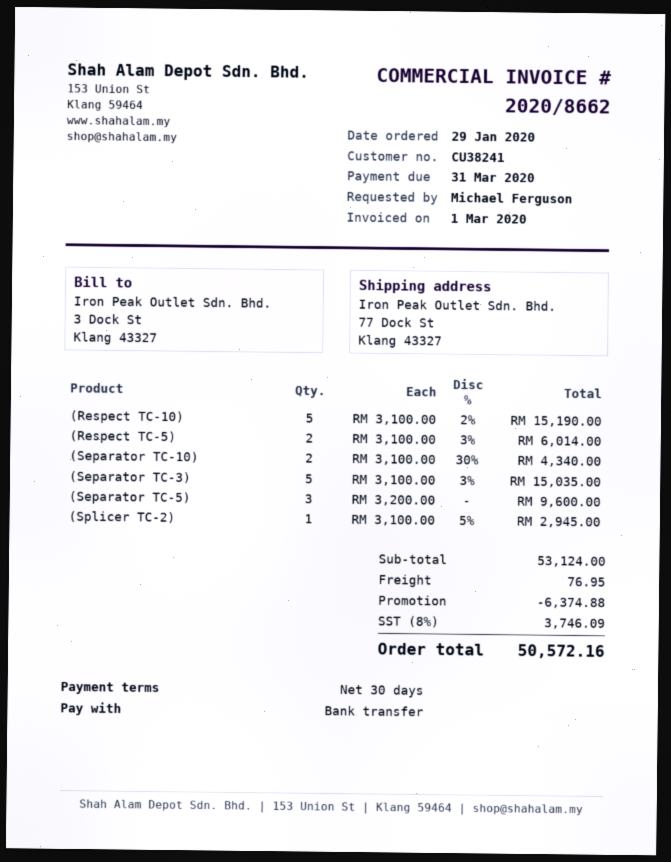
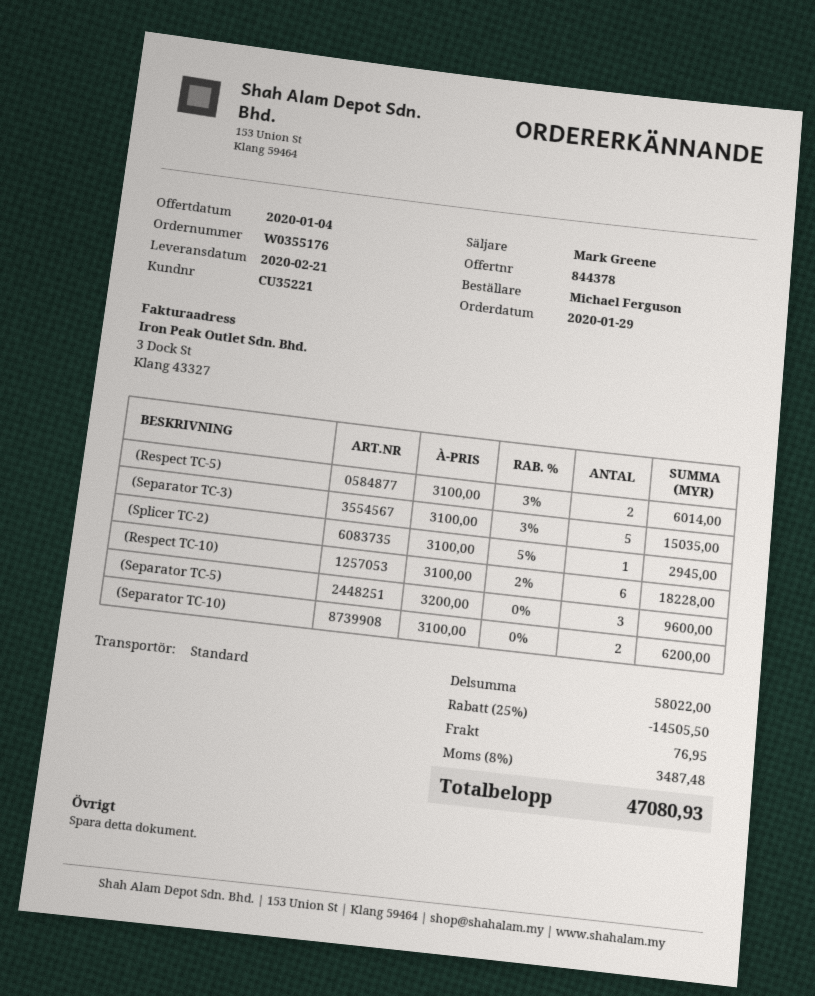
customer number: CU38241 -> CU35221
(Respect TC-10): 5 x 3100.00 - 2% = 15190.00 -> 6 x 3100.00 - 2% = 18228.00
(Separator TC-10): 2 x 3100.00 - 30% = 4340.00 -> 2 x 3100.00 = 6200.00
subtotal: 53124.00 -> 58022.00
discount: 6374.88 -> 14505.50
tax: 8% = 3746.09 -> 8% = 3487.48
total: 50572.16 -> 47080.93

